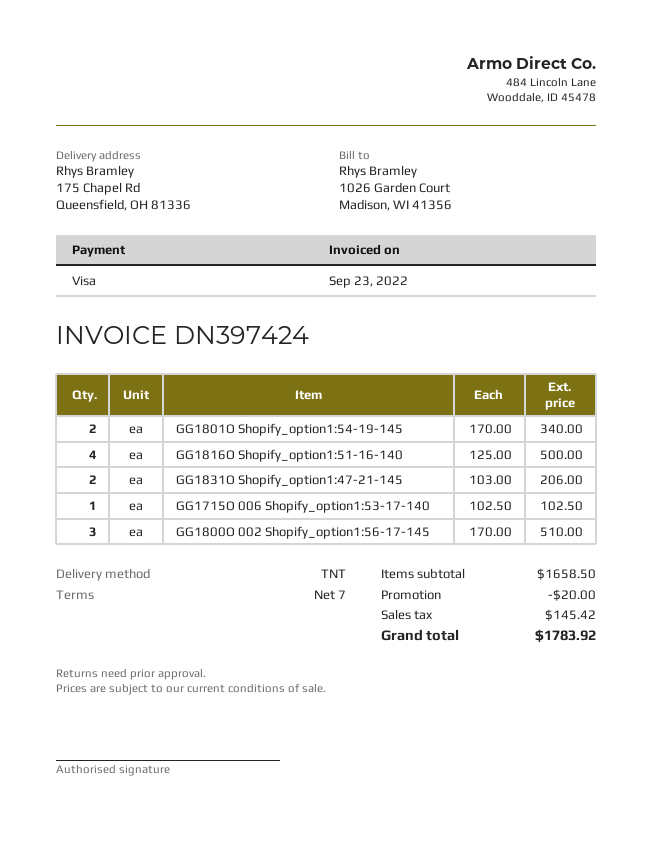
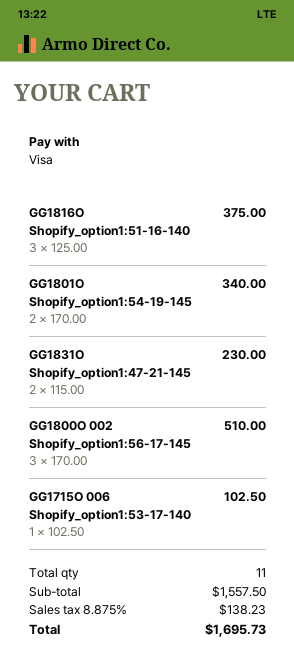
GG1816O Shopify_option1:51-16-140: 4 x 125.00 = 500.00 -> 3 x 125.00 = 375.00
GG1831O Shopify_option1:47-21-145: 2 x 103.00 = 206.00 -> 2 x 115.00 = 230.00
subtotal: 1658.50 -> 1557.50
discount: 20.00 -> none
tax: 145.42 -> 138.23
total: 1783.92 -> 1695.73

